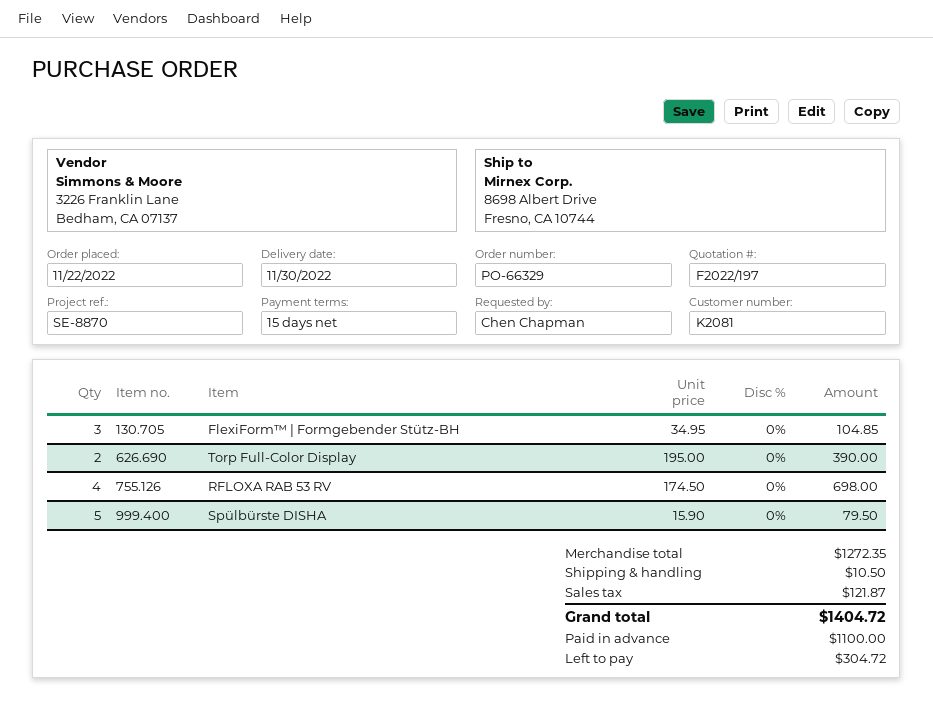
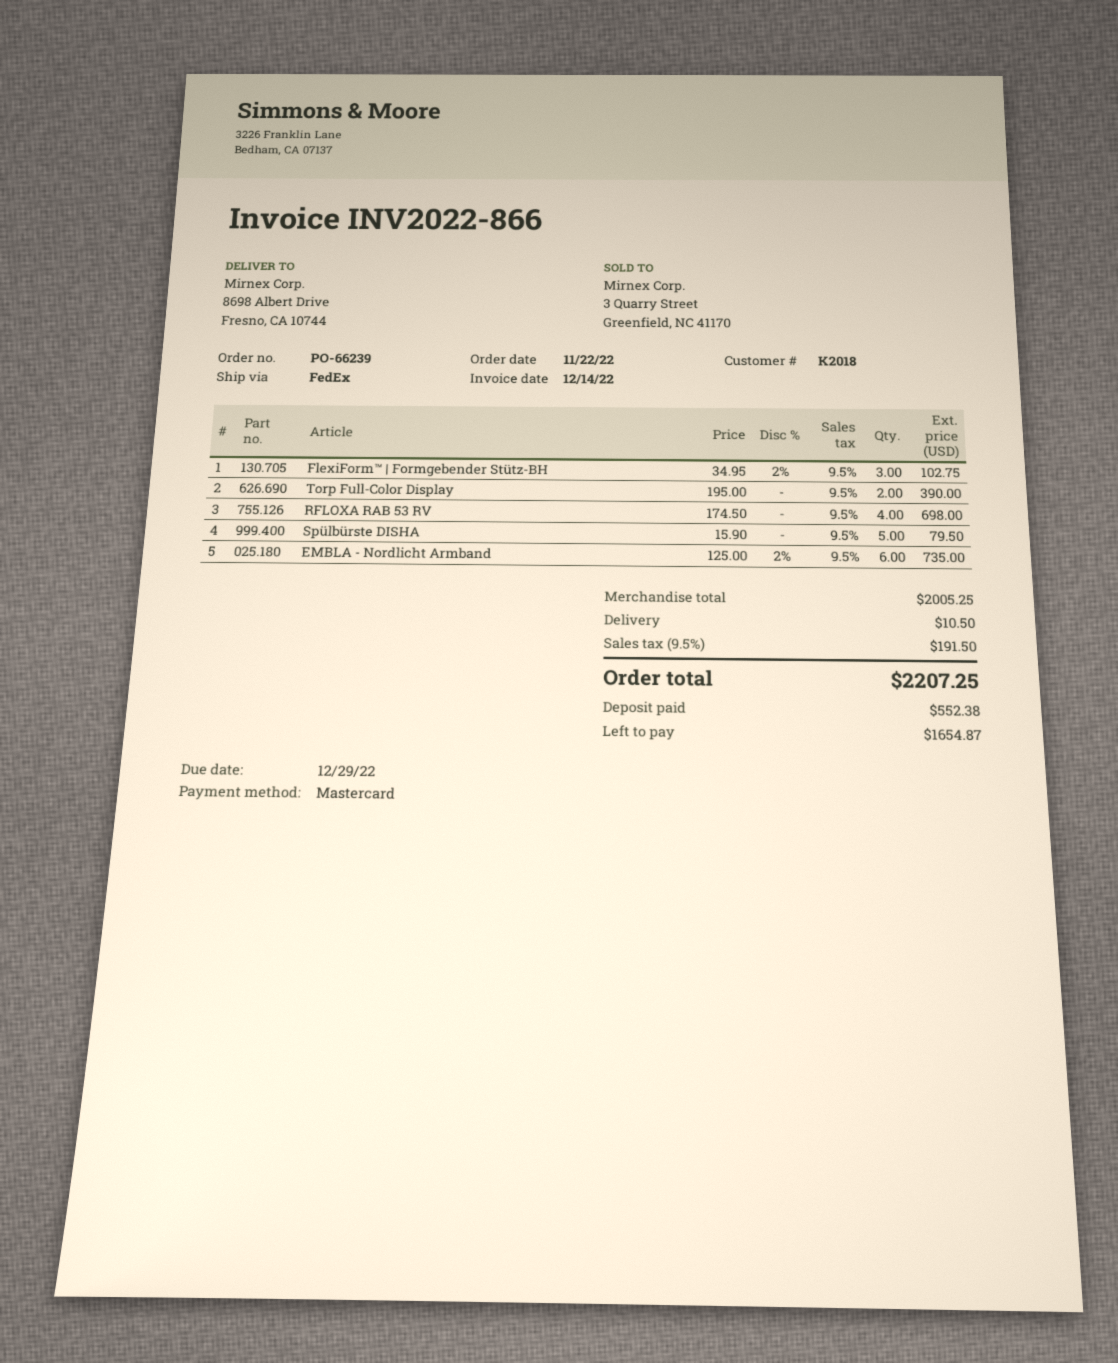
order number: PO-66329 -> PO-66239
customer number: K2081 -> K2018
FlexiForm™ | Formgebender Stütz-BH: 3 x 34.95 = 104.85 -> 3 x 34.95 - 2% = 102.75
EMBLA - Nordlicht Armband: none -> 6 x 125.00 - 2% = 735.00
subtotal: 1272.35 -> 2005.25
tax: 121.87 -> 191.50
total: 1404.72 -> 2207.25
deposit: 1100.00 -> 552.38
balance: 304.72 -> 1654.87

